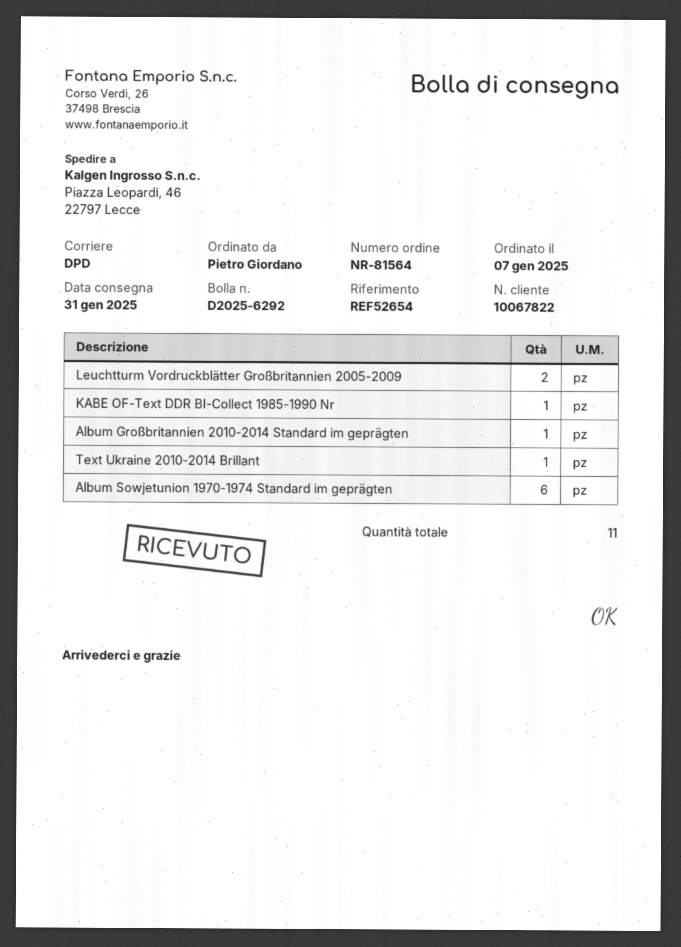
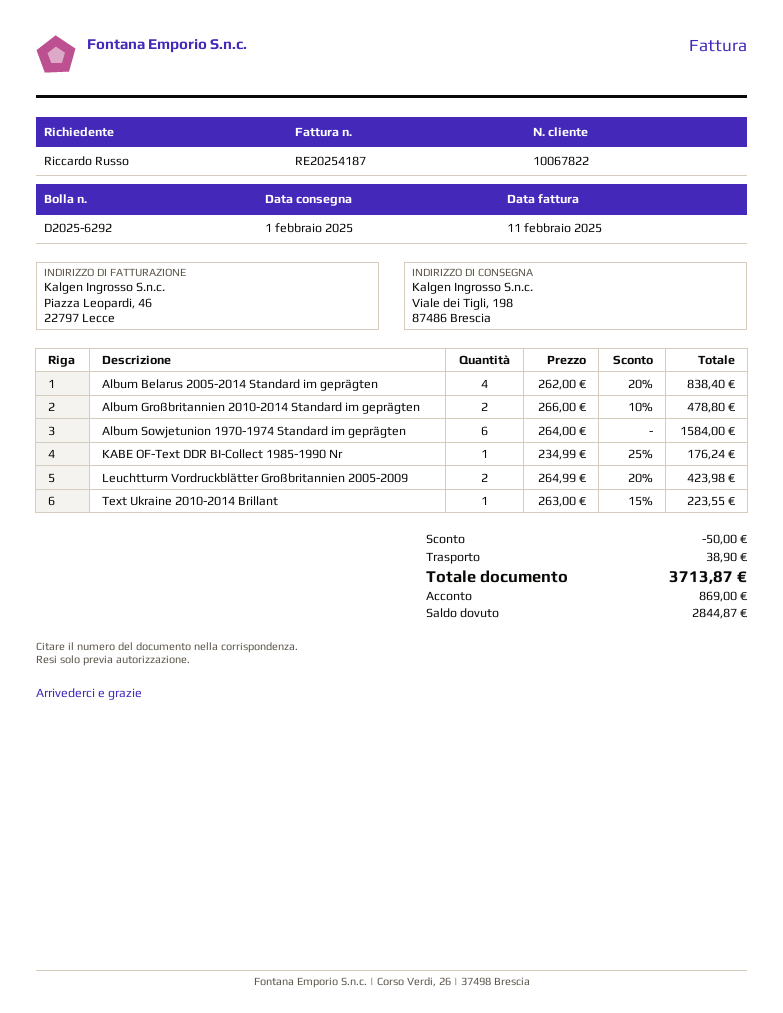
delivery date: 2025-01-31 -> 2025-02-01
ordered by: Pietro Giordano -> Riccardo Russo
ship to: Piazza Leopardi, 46, 22797 Lecce -> Viale dei Tigli, 198, 87486 Brescia
Album Großbritannien 2010-2014 Standard im geprägten: 1 -> 2
Album Belarus 2005-2014 Standard im geprägten: none -> 4

